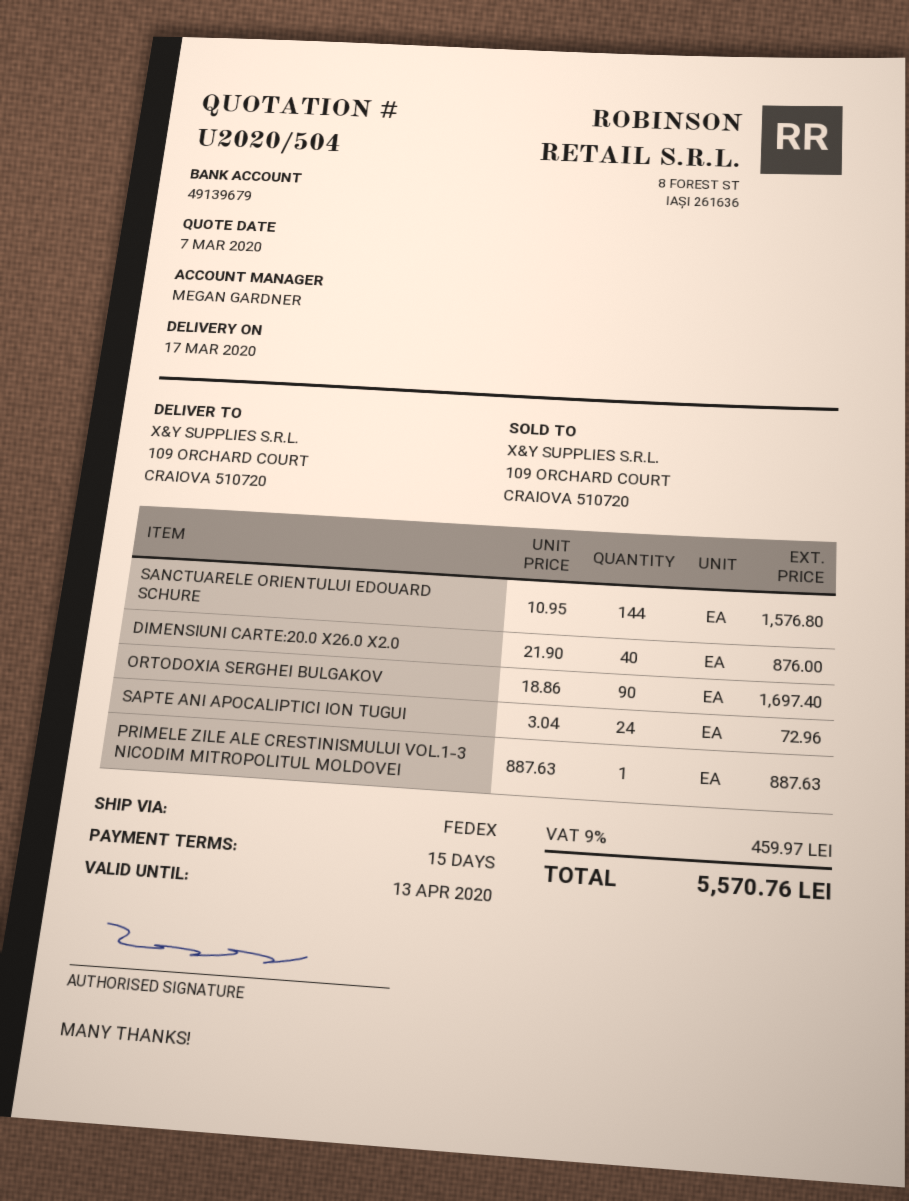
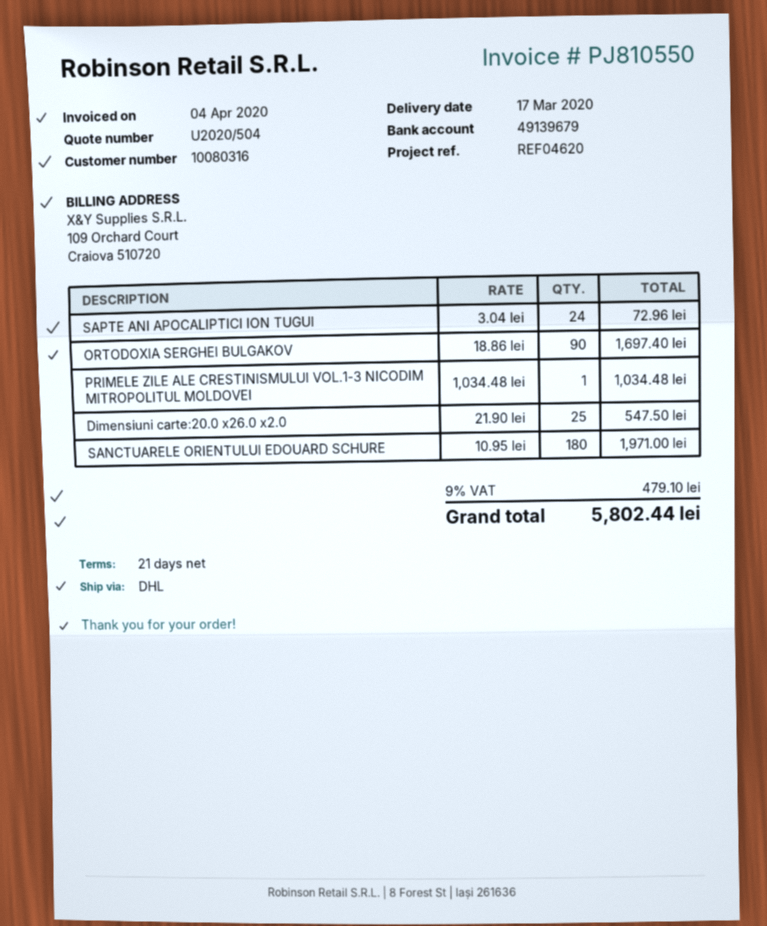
payment terms: 15 days -> 21 days
shipping method: FedEx -> DHL
SANCTUARELE ORIENTULUI EDOUARD SCHURE: 144 x 10.95 = 1576.80 -> 180 x 10.95 = 1971.00
DIMENSIUNI CARTE:20.0 X26.0 X2.0: 40 x 21.90 = 876.00 -> 25 x 21.90 = 547.50
PRIMELE ZILE ALE CRESTINISMULUI VOL.1-3 NICODIM MITROPOLITUL MOLDOVEI: 1 x 887.63 = 887.63 -> 1 x 1034.48 = 1034.48
tax: 9% = 459.97 -> 9% = 479.10
total: 5570.76 -> 5802.44

